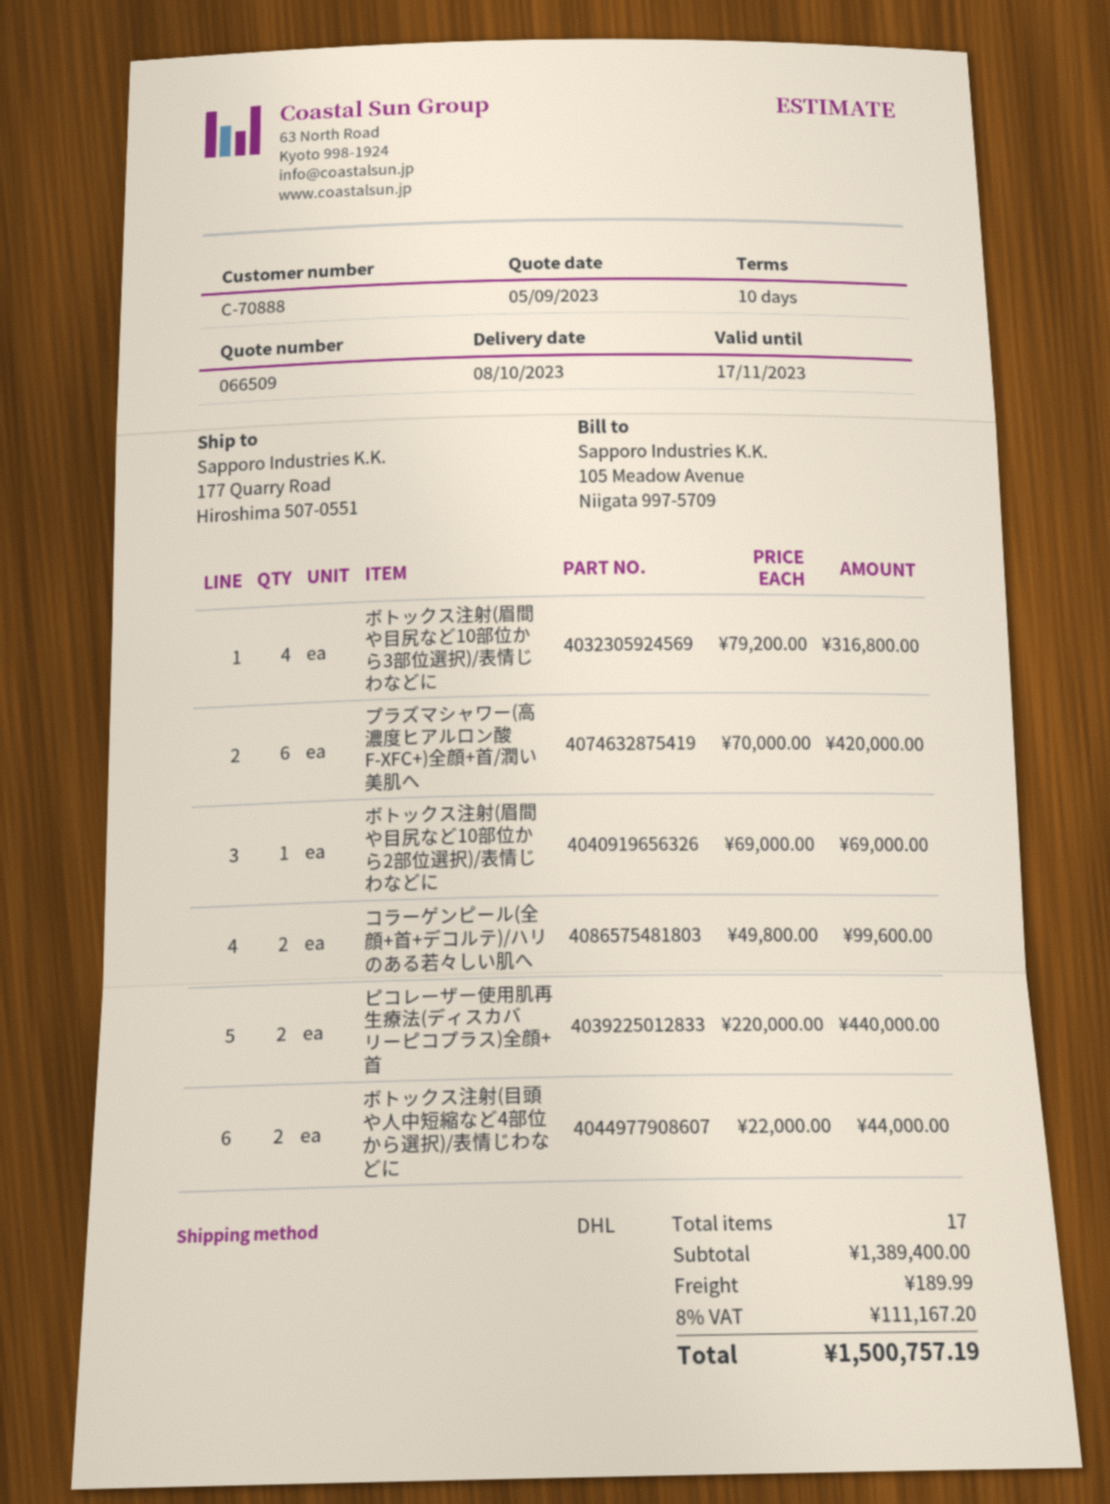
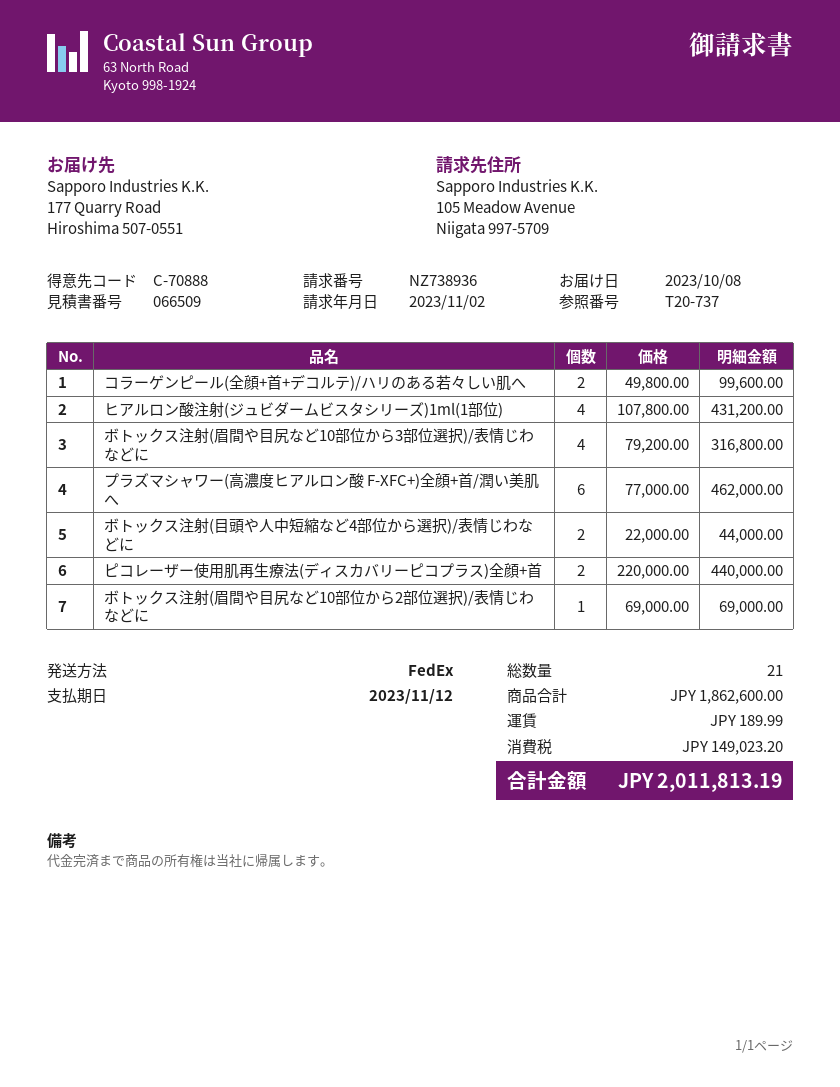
shipping method: DHL -> FedEx
プラズマシャワー(高濃度ヒアルロン酸 F-XFC+)全顔+首/潤い美肌へ: 6 x 70000.00 = 420000.00 -> 6 x 77000.00 = 462000.00
ヒアルロン酸注射(ジュビダームビスタシリーズ)1ml(1部位): none -> 4 x 107800.00 = 431200.00
total quantity: 17 -> 21
subtotal: 1389400.00 -> 1862600.00
tax: 111167.20 -> 149023.20
total: 1500757.19 -> 2011813.19

